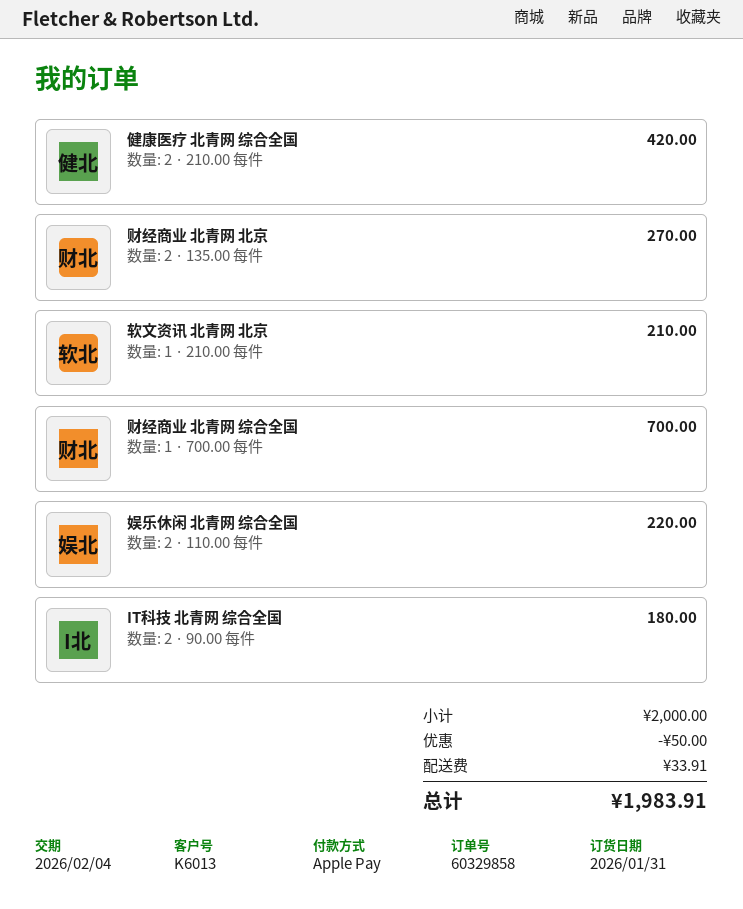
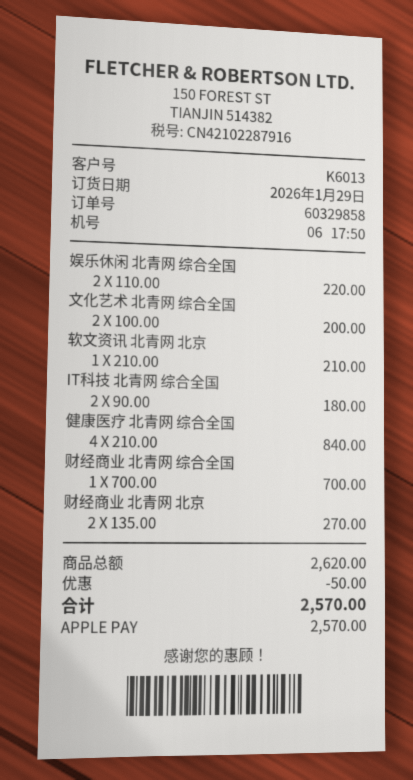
order date: 2026-01-31 -> 2026-01-29
健康医疗 北青网 综合全国: 2 x 210.00 = 420.00 -> 4 x 210.00 = 840.00
文化艺术 北青网 综合全国: none -> 2 x 100.00 = 200.00
subtotal: 2000.00 -> 2620.00
shipping: 33.91 -> none
total: 1983.91 -> 2570.00

